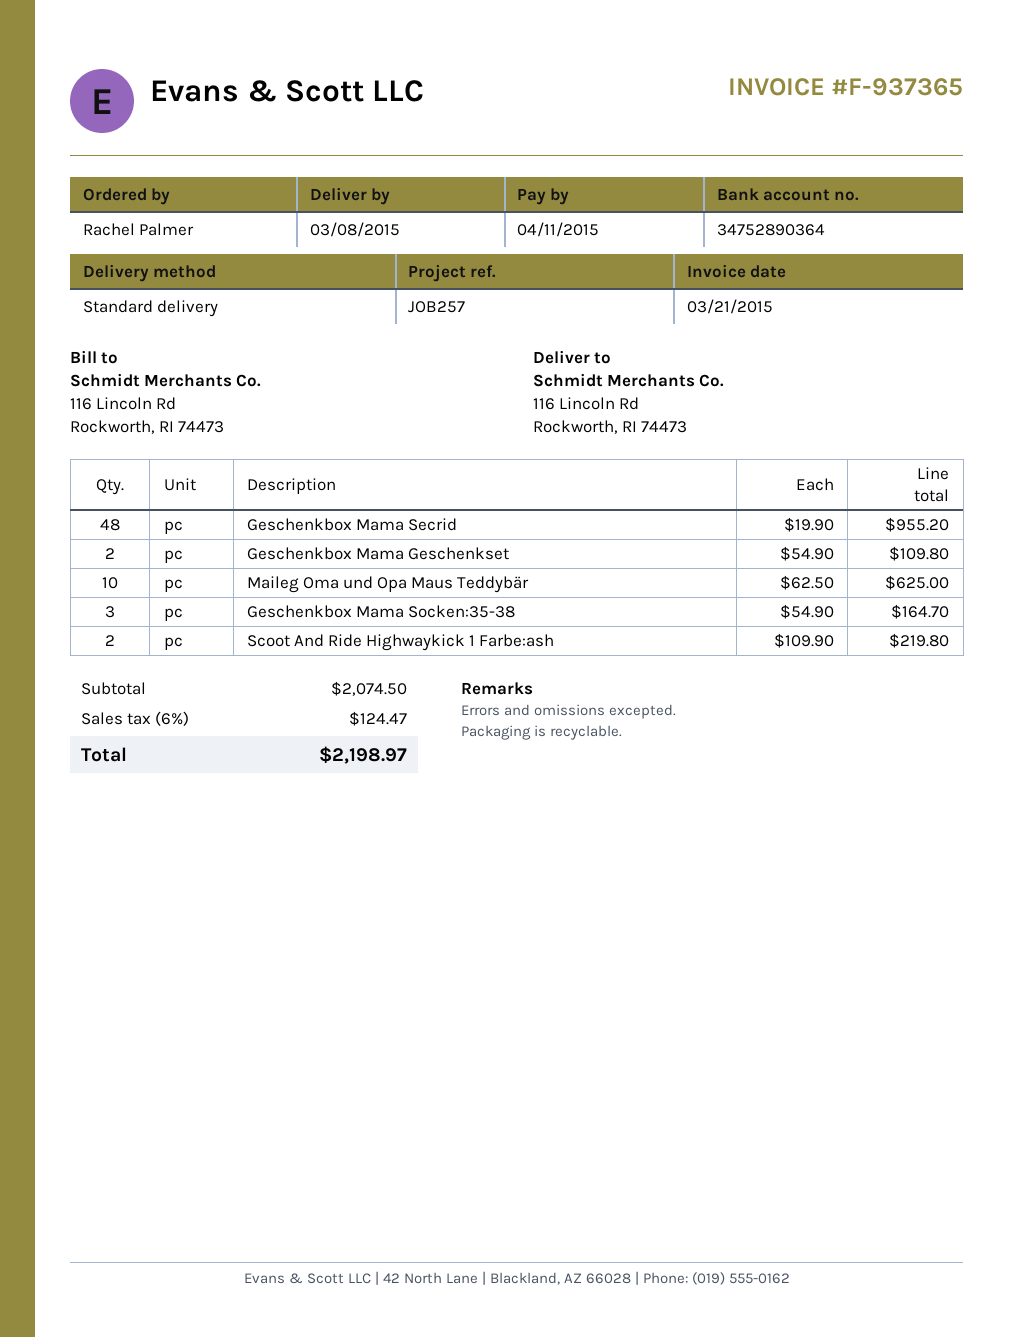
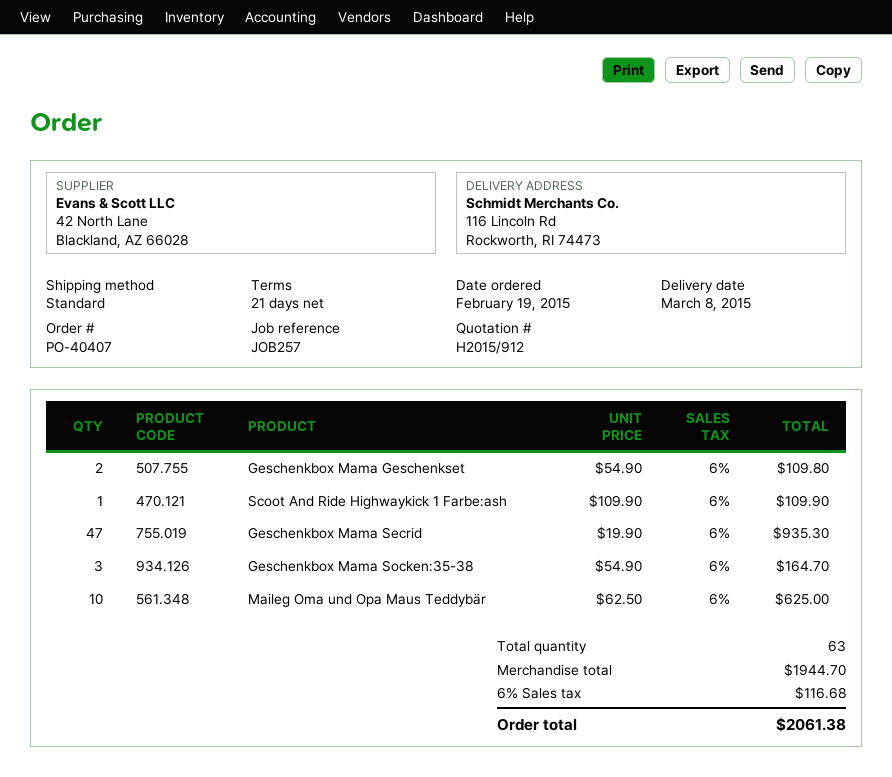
Geschenkbox Mama Secrid: 48 x 19.90 = 955.20 -> 47 x 19.90 = 935.30
Scoot And Ride Highwaykick 1 Farbe:ash: 2 x 109.90 = 219.80 -> 1 x 109.90 = 109.90
subtotal: 2074.50 -> 1944.70
tax: 6% = 124.47 -> 6% = 116.68
total: 2198.97 -> 2061.38

